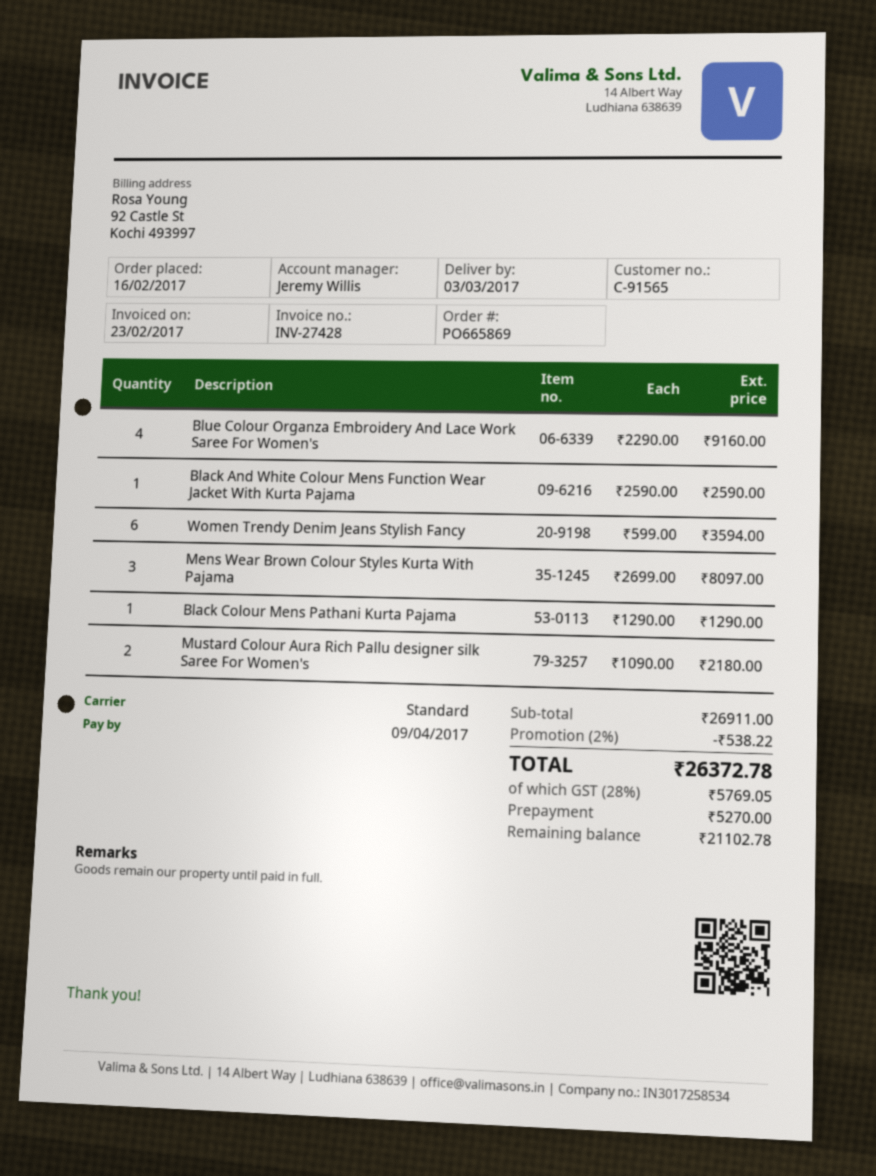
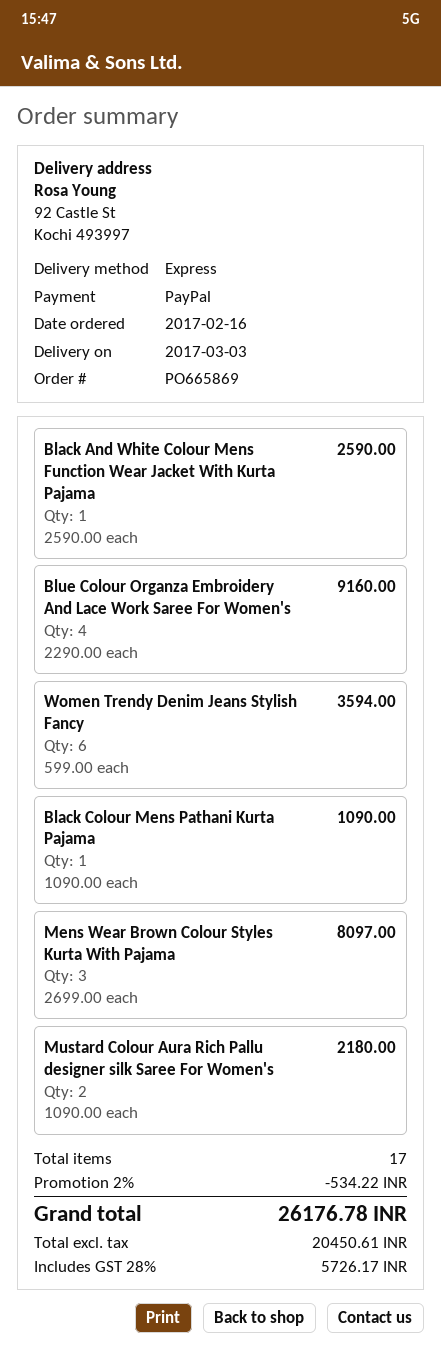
shipping method: standard -> express
Black Colour Mens Pathani Kurta Pajama: 1 x 1290.00 = 1290.00 -> 1 x 1090.00 = 1090.00
discount: 2% = 538.22 -> 2% = 534.22
tax: 28% = 5769.05 -> 28% = 5726.17
total: 26372.78 -> 26176.78

